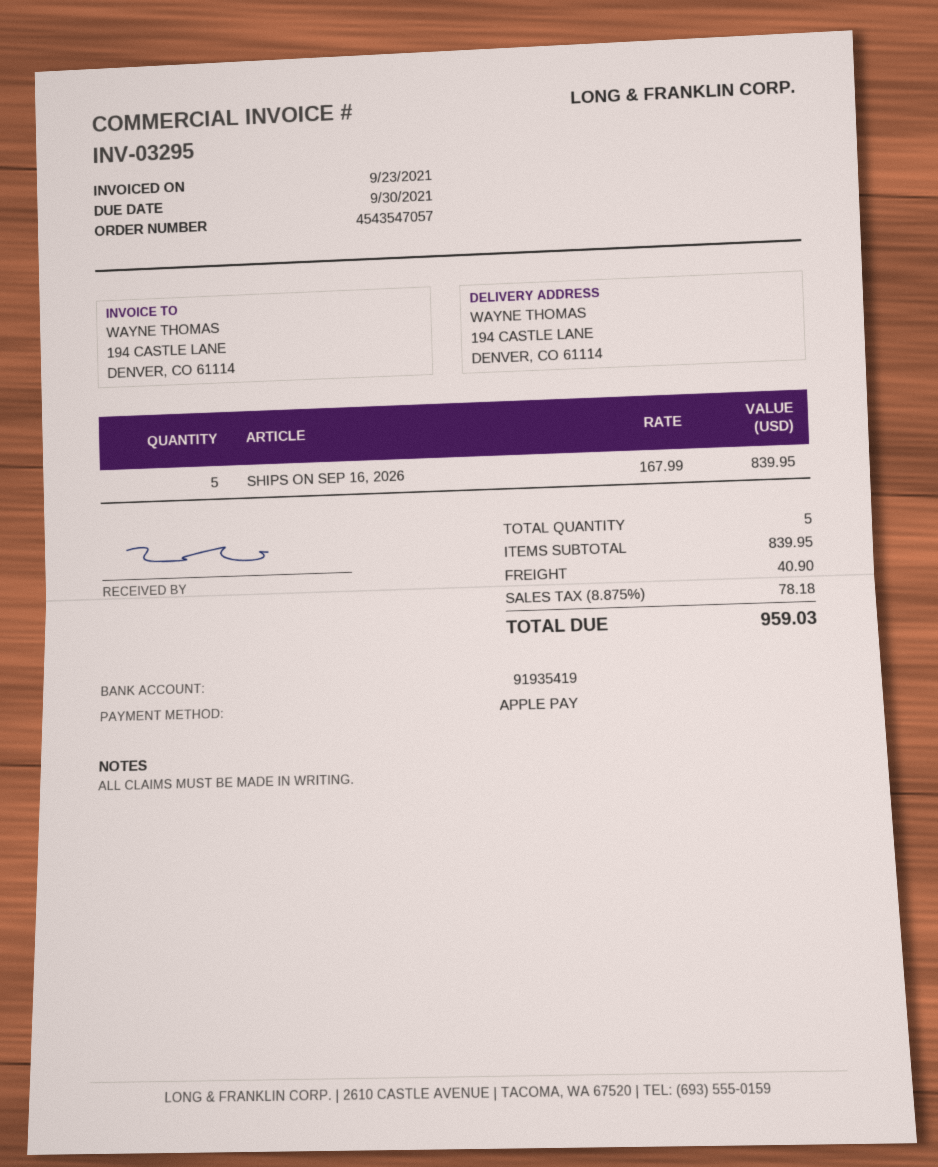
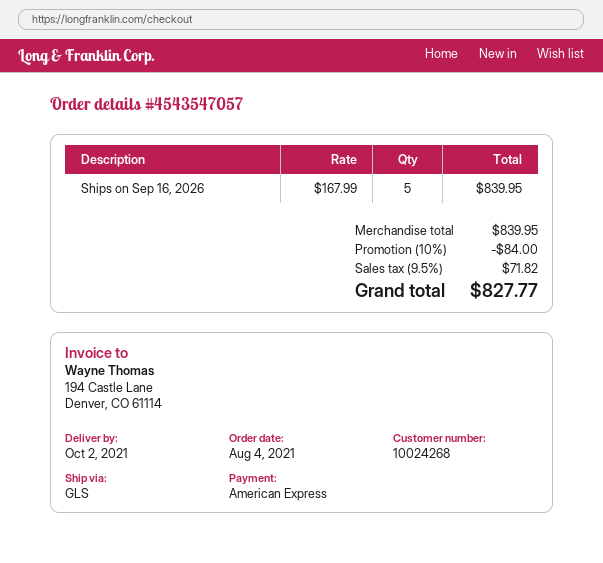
payment method: Apple Pay -> American Express
discount: none -> 10% = 84.00
shipping: 40.90 -> none
tax: 8.875% = 78.18 -> 9.5% = 71.82
total: 959.03 -> 827.77

